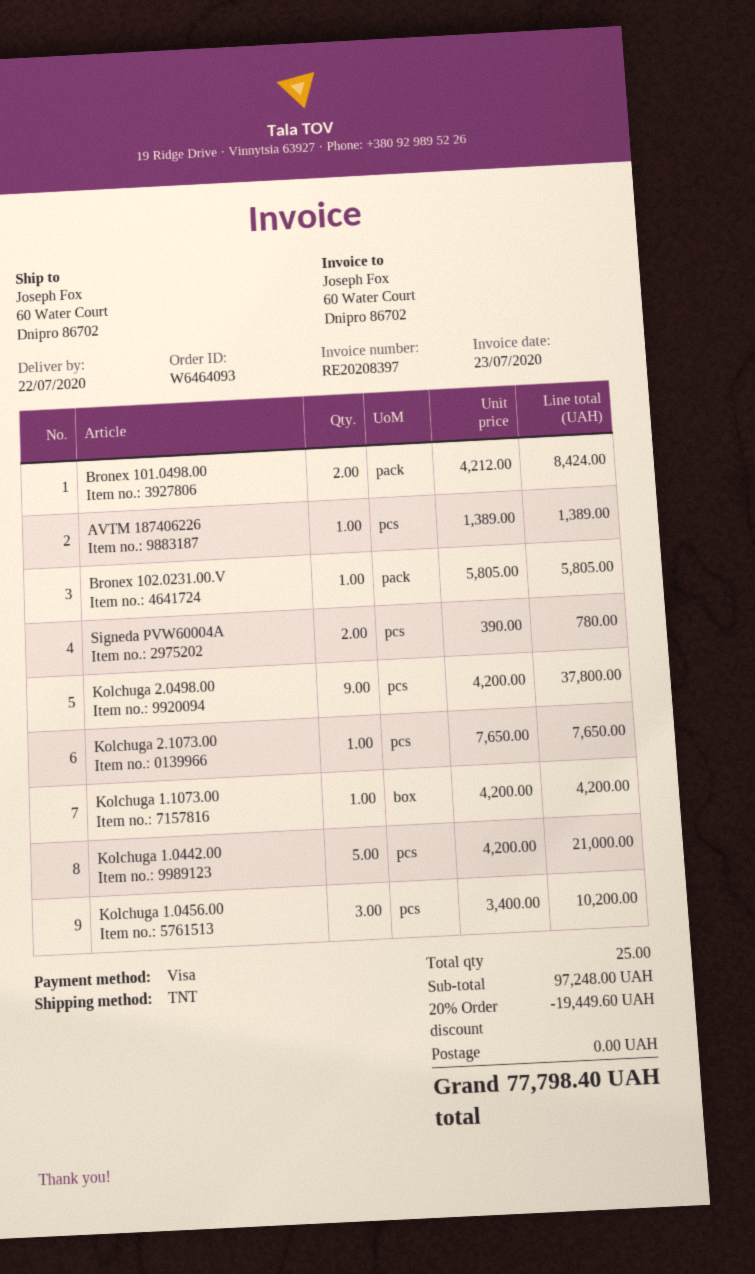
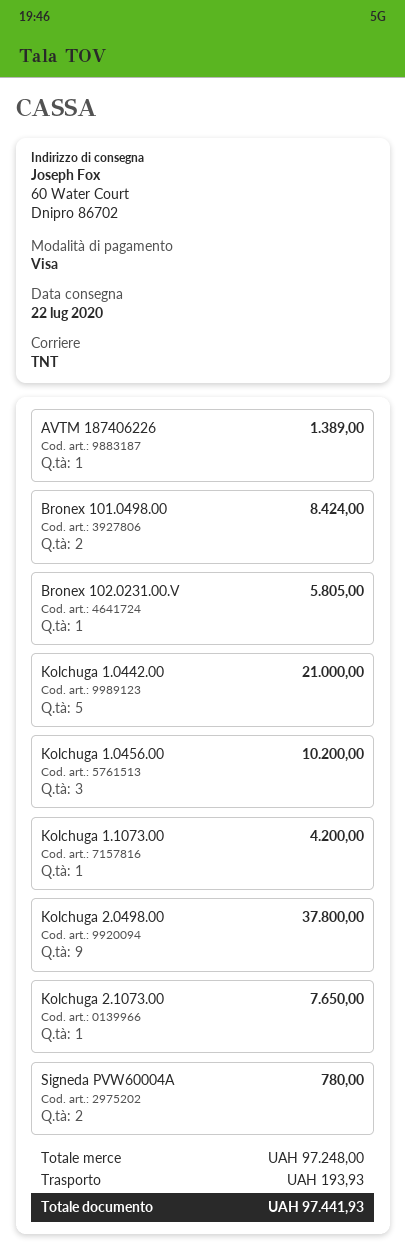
discount: 20% = 19449.60 -> none
shipping: 0.00 -> 193.93
total: 77798.40 -> 97441.93

